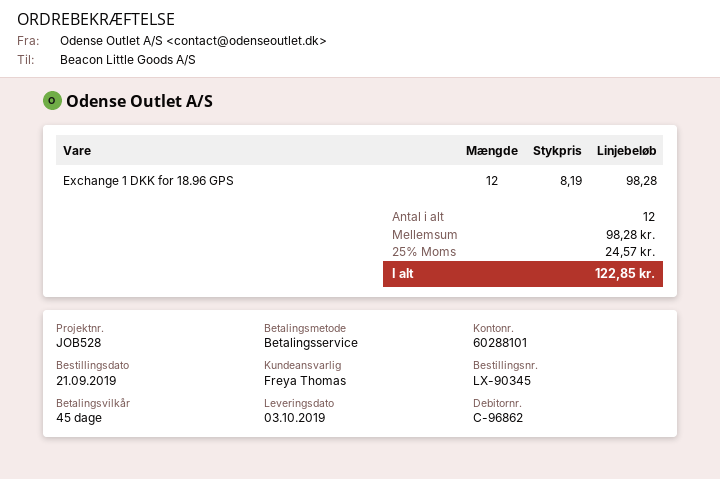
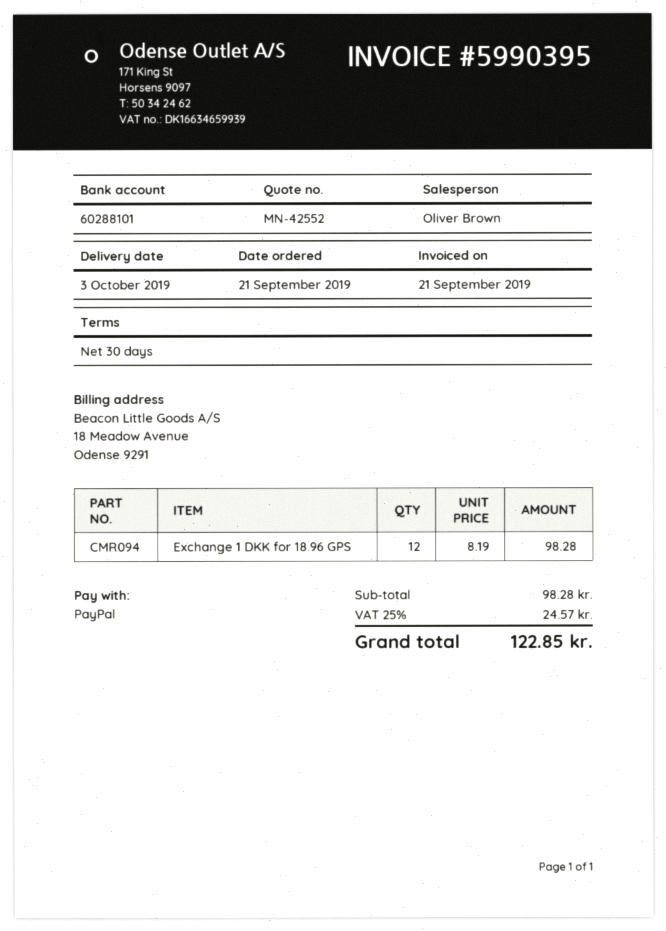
payment terms: 45 days -> 30 days
sales rep: Freya Thomas -> Oliver Brown
payment method: direct debit -> PayPal

